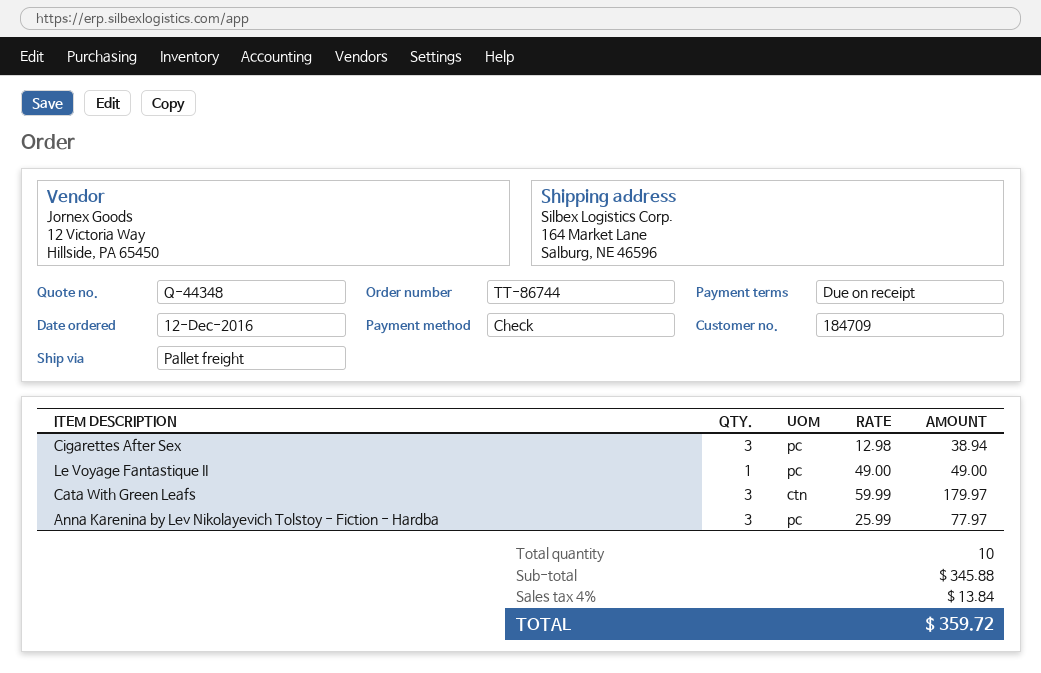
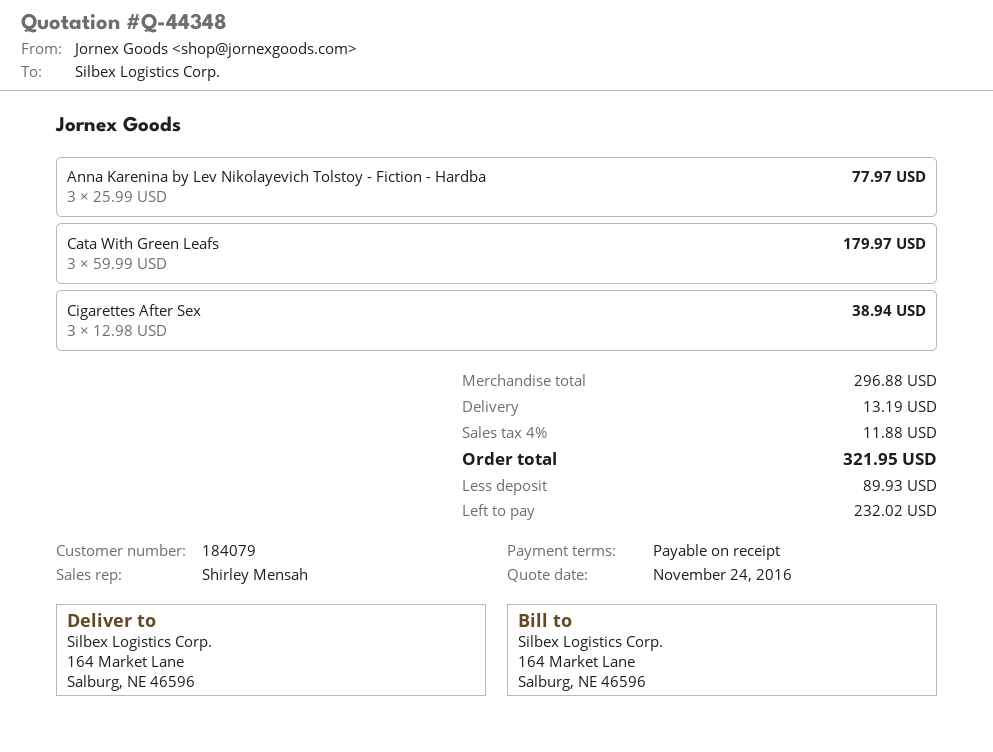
customer number: 184709 -> 184079
Le Voyage Fantastique II: 1 x 49.00 = 49.00 -> none
subtotal: 345.88 -> 296.88
shipping: none -> 13.19
tax: 4% = 13.84 -> 4% = 11.88
total: 359.72 -> 321.95

